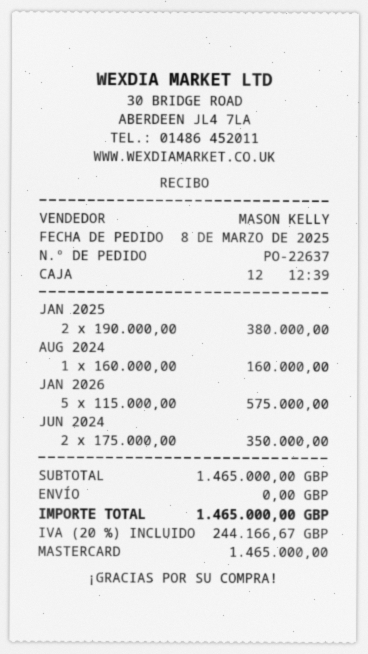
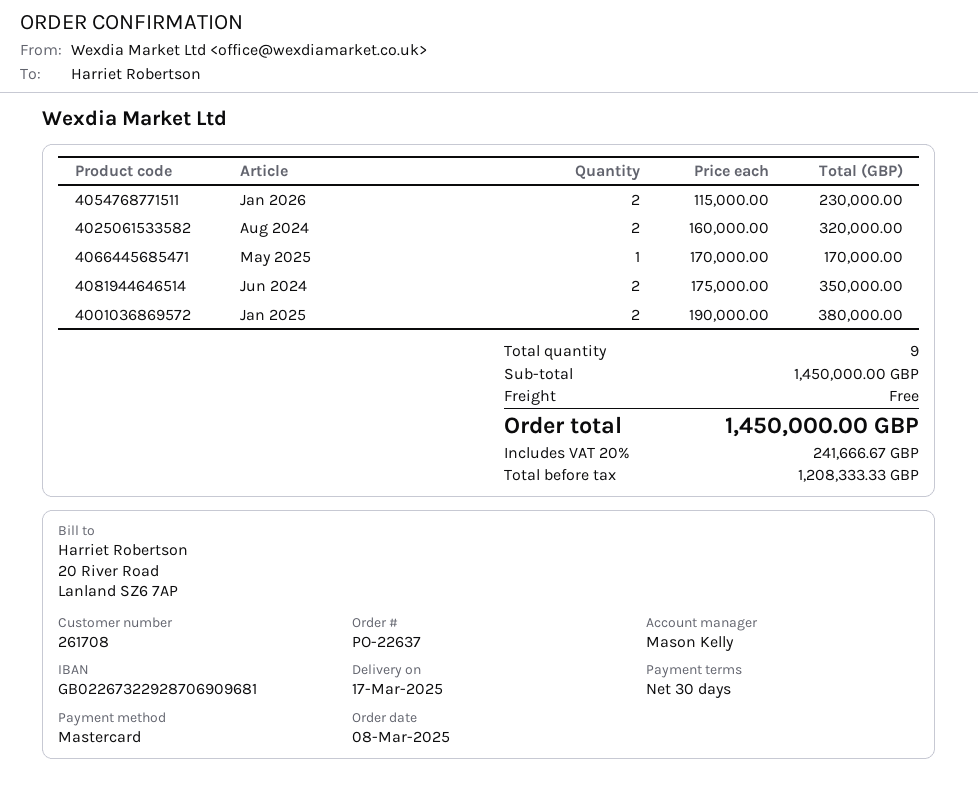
AUG 2024: 1 x 160000.00 = 160000.00 -> 2 x 160000.00 = 320000.00
JAN 2026: 5 x 115000.00 = 575000.00 -> 2 x 115000.00 = 230000.00
May 2025: none -> 1 x 170000.00 = 170000.00
subtotal: 1465000.00 -> 1450000.00
tax: 20% = 244166.67 -> 20% = 241666.67
total: 1465000.00 -> 1450000.00

